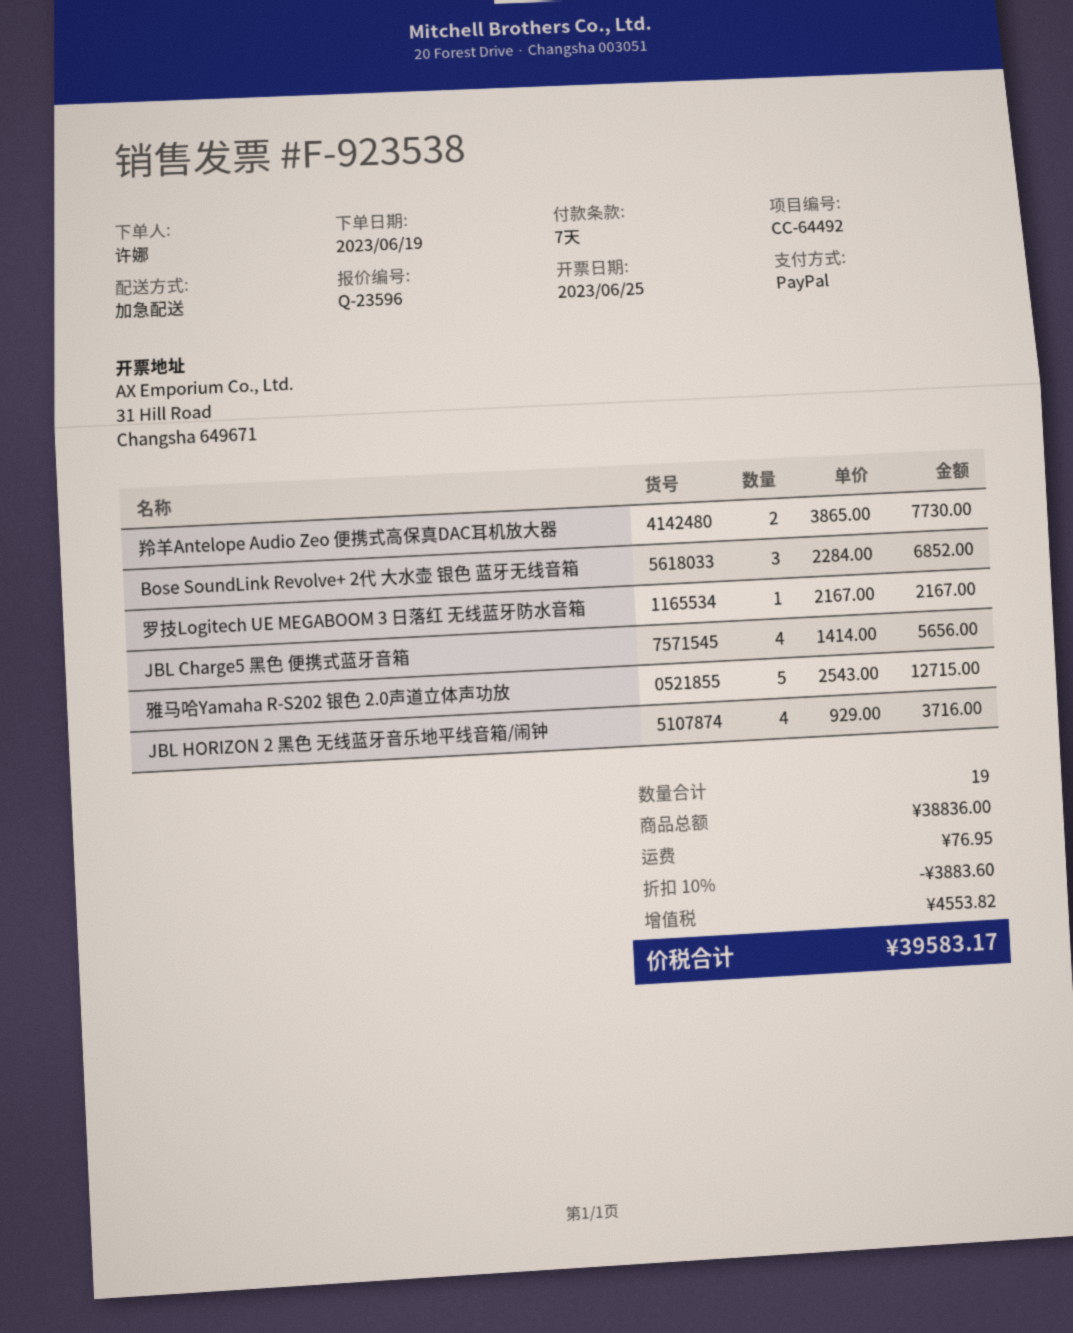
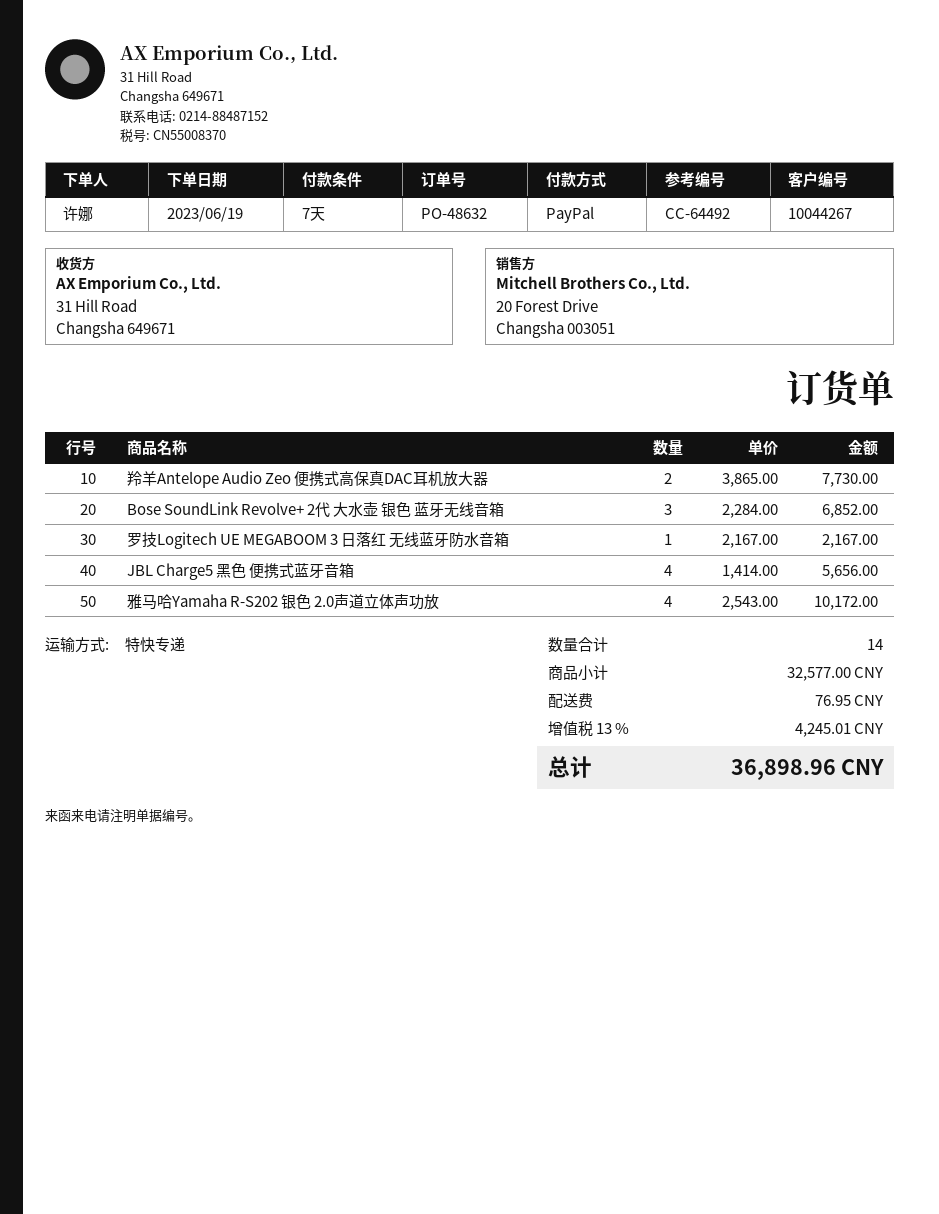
雅马哈Yamaha R-S202 银色 2.0声道立体声功放: 5 x 2543.00 = 12715.00 -> 4 x 2543.00 = 10172.00
JBL HORIZON 2 黑色 无线蓝牙音乐地平线音箱/闹钟: 4 x 929.00 = 3716.00 -> none
total quantity: 19 -> 14
subtotal: 38836.00 -> 32577.00
discount: 10% = 3883.60 -> none
tax: 4553.82 -> 4245.01
total: 39583.17 -> 36898.96

